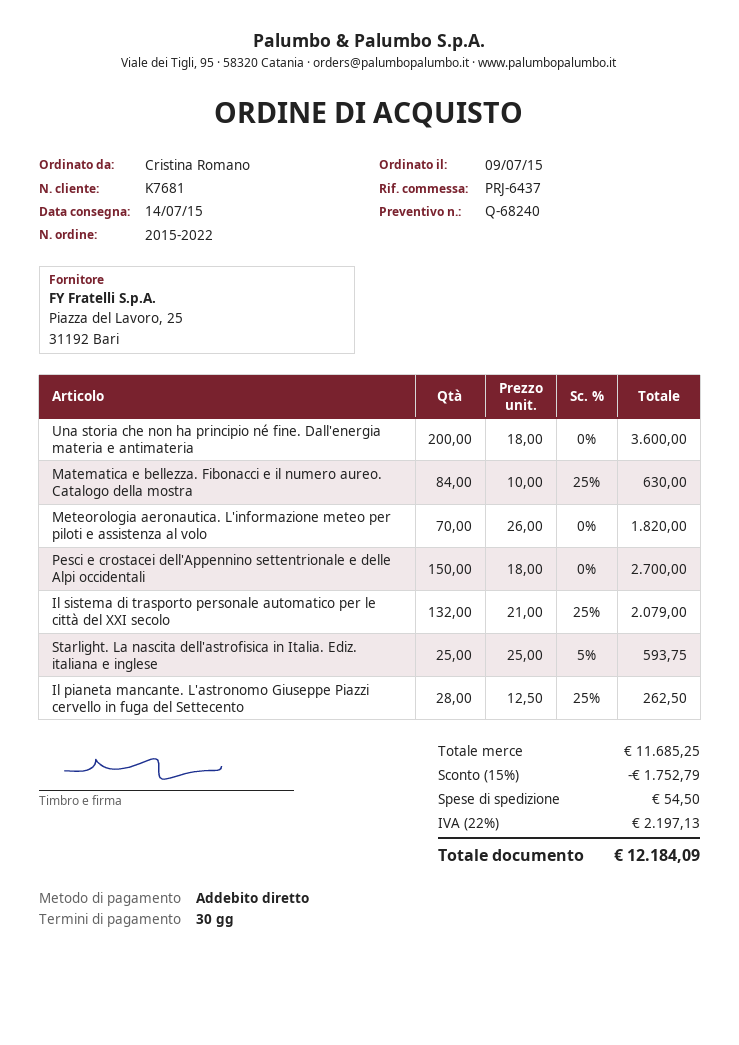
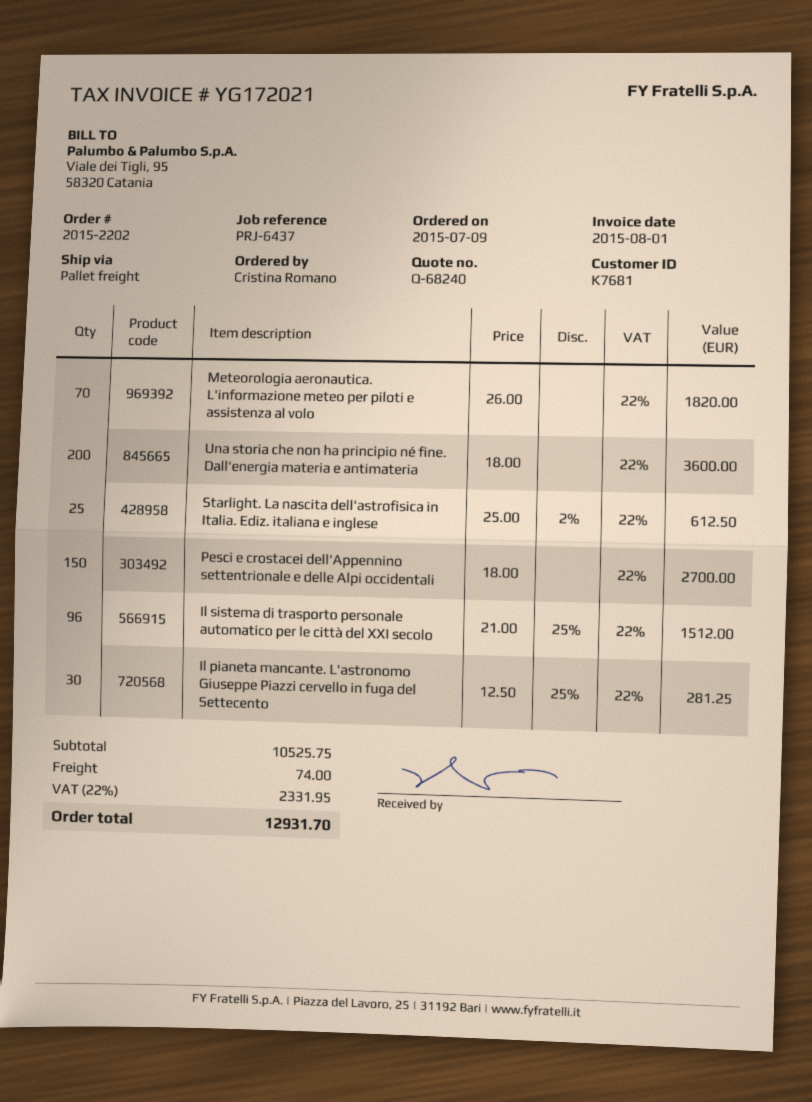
order number: 2015-2022 -> 2015-2202
Matematica e bellezza. Fibonacci e il numero aureo. Catalogo della mostra: 84 x 10.00 - 25% = 630.00 -> none
Il sistema di trasporto personale automatico per le città del XXI secolo: 132 x 21.00 - 25% = 2079.00 -> 96 x 21.00 - 25% = 1512.00
Starlight. La nascita dell'astrofisica in Italia. Ediz. italiana e inglese: 25 x 25.00 - 5% = 593.75 -> 25 x 25.00 - 2% = 612.50
Il pianeta mancante. L'astronomo Giuseppe Piazzi cervello in fuga del Settecento: 28 x 12.50 - 25% = 262.50 -> 30 x 12.50 - 25% = 281.25
subtotal: 11685.25 -> 10525.75
discount: 15% = 1752.79 -> none
shipping: 54.50 -> 74.00
tax: 22% = 2197.13 -> 22% = 2331.95
total: 12184.09 -> 12931.70

